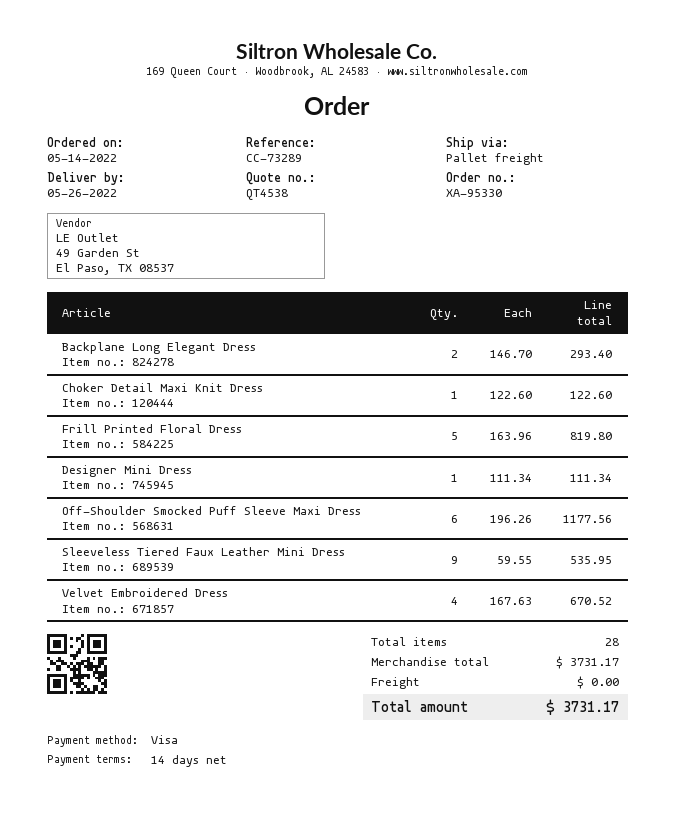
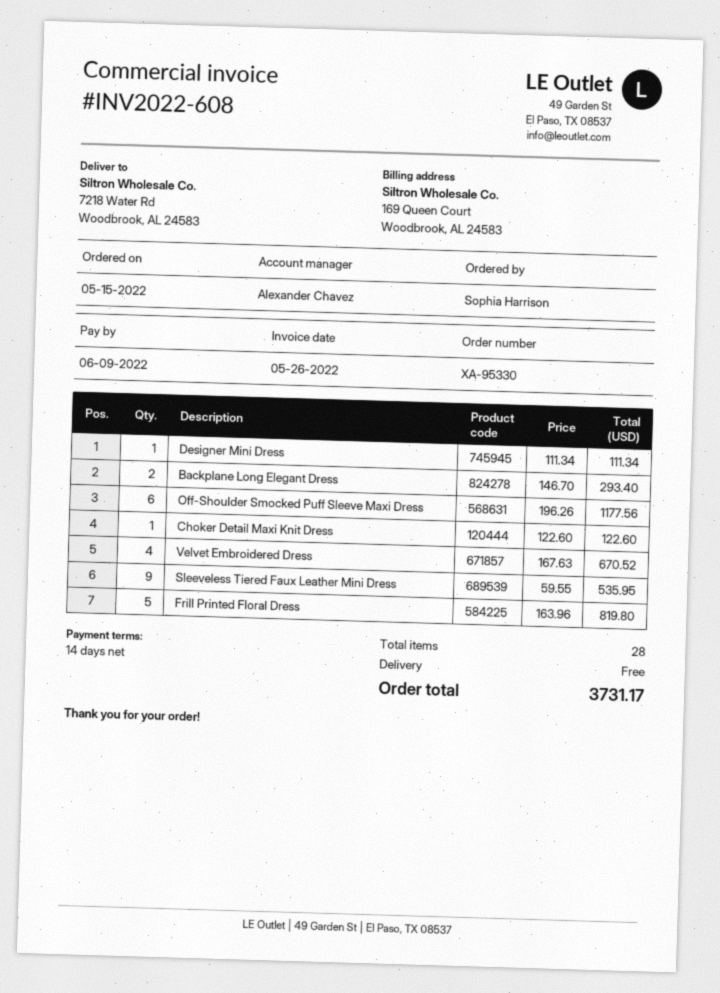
order date: 2022-05-14 -> 2022-05-15

